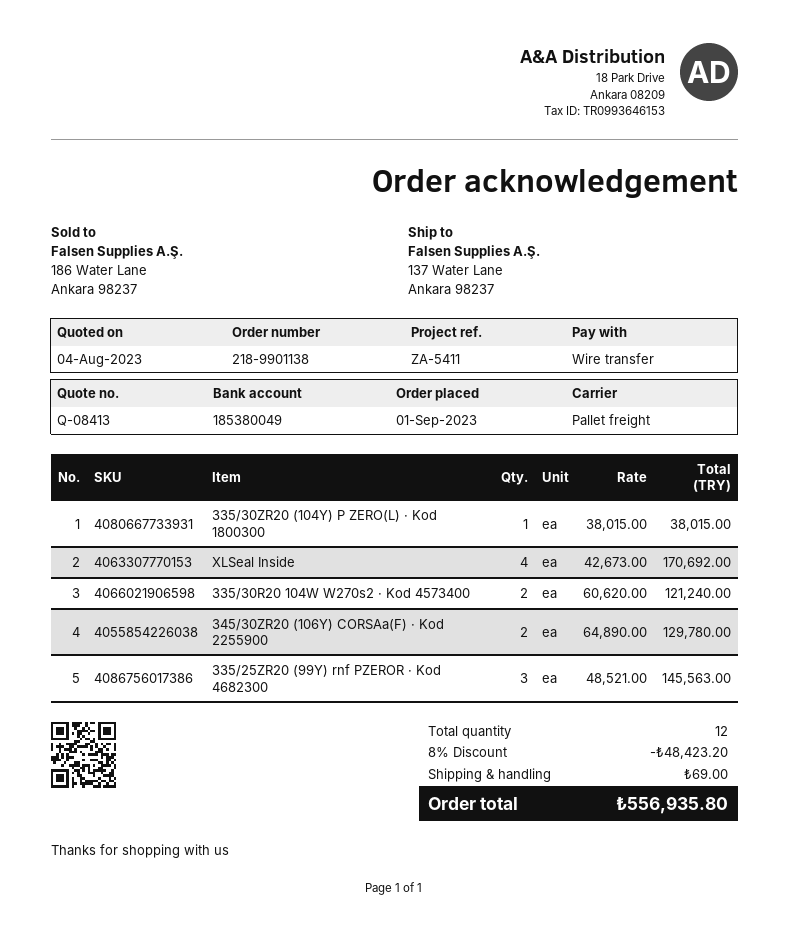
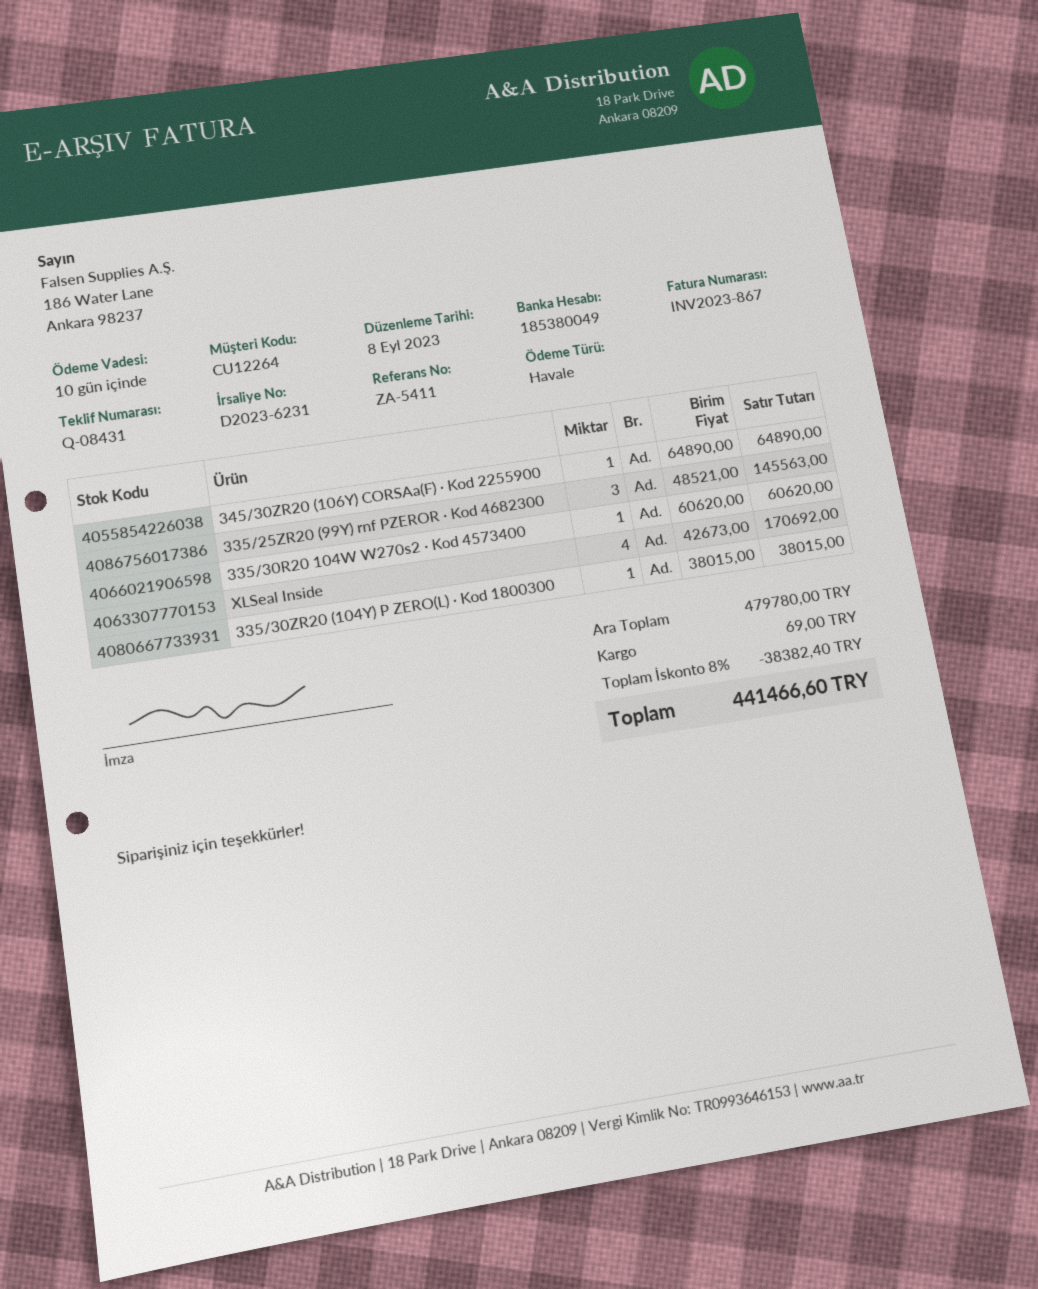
quote number: Q-08413 -> Q-08431
335/30R20 104W W270s2 · Kod 4573400: 2 x 60620.00 = 121240.00 -> 1 x 60620.00 = 60620.00
345/30ZR20 (106Y) CORSAa(F) · Kod 2255900: 2 x 64890.00 = 129780.00 -> 1 x 64890.00 = 64890.00
discount: 8% = 48423.20 -> 8% = 38382.40
total: 556935.80 -> 441466.60

